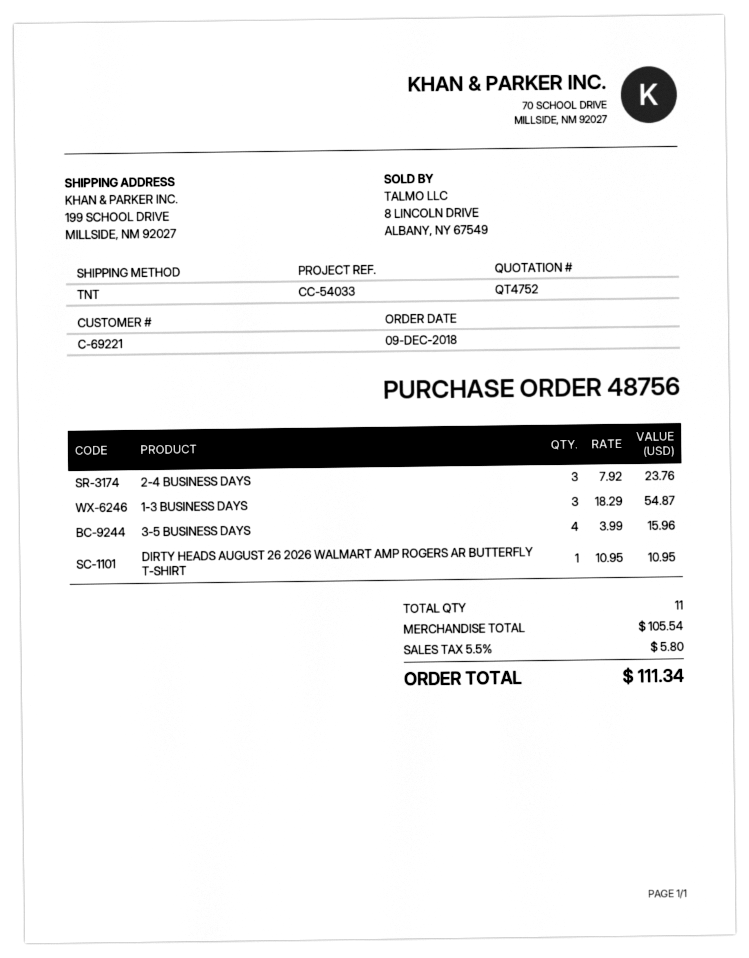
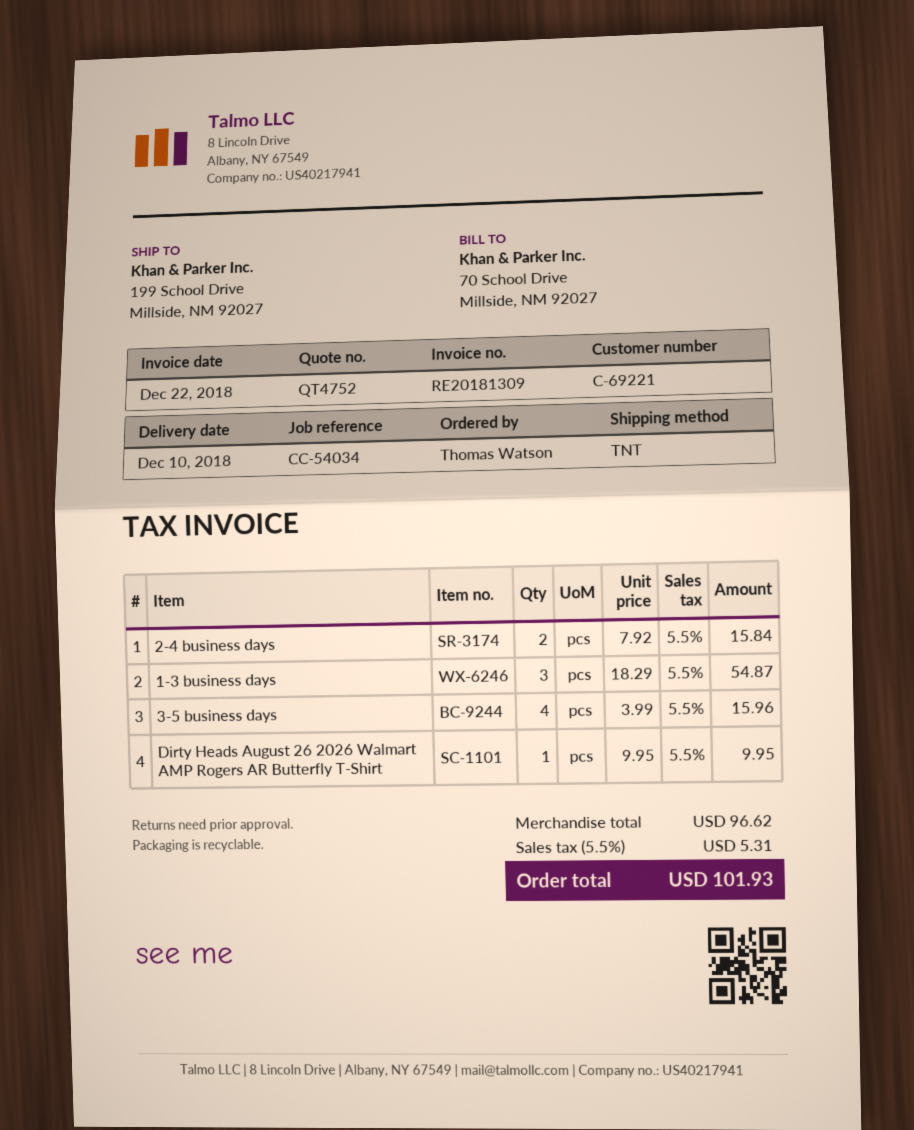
reference: CC-54033 -> CC-54034
2-4 BUSINESS DAYS: 3 x 7.92 = 23.76 -> 2 x 7.92 = 15.84
DIRTY HEADS AUGUST 26 2026 WALMART AMP ROGERS AR BUTTERFLY T-SHIRT: 1 x 10.95 = 10.95 -> 1 x 9.95 = 9.95
subtotal: 105.54 -> 96.62
tax: 5.5% = 5.80 -> 5.5% = 5.31
total: 111.34 -> 101.93

